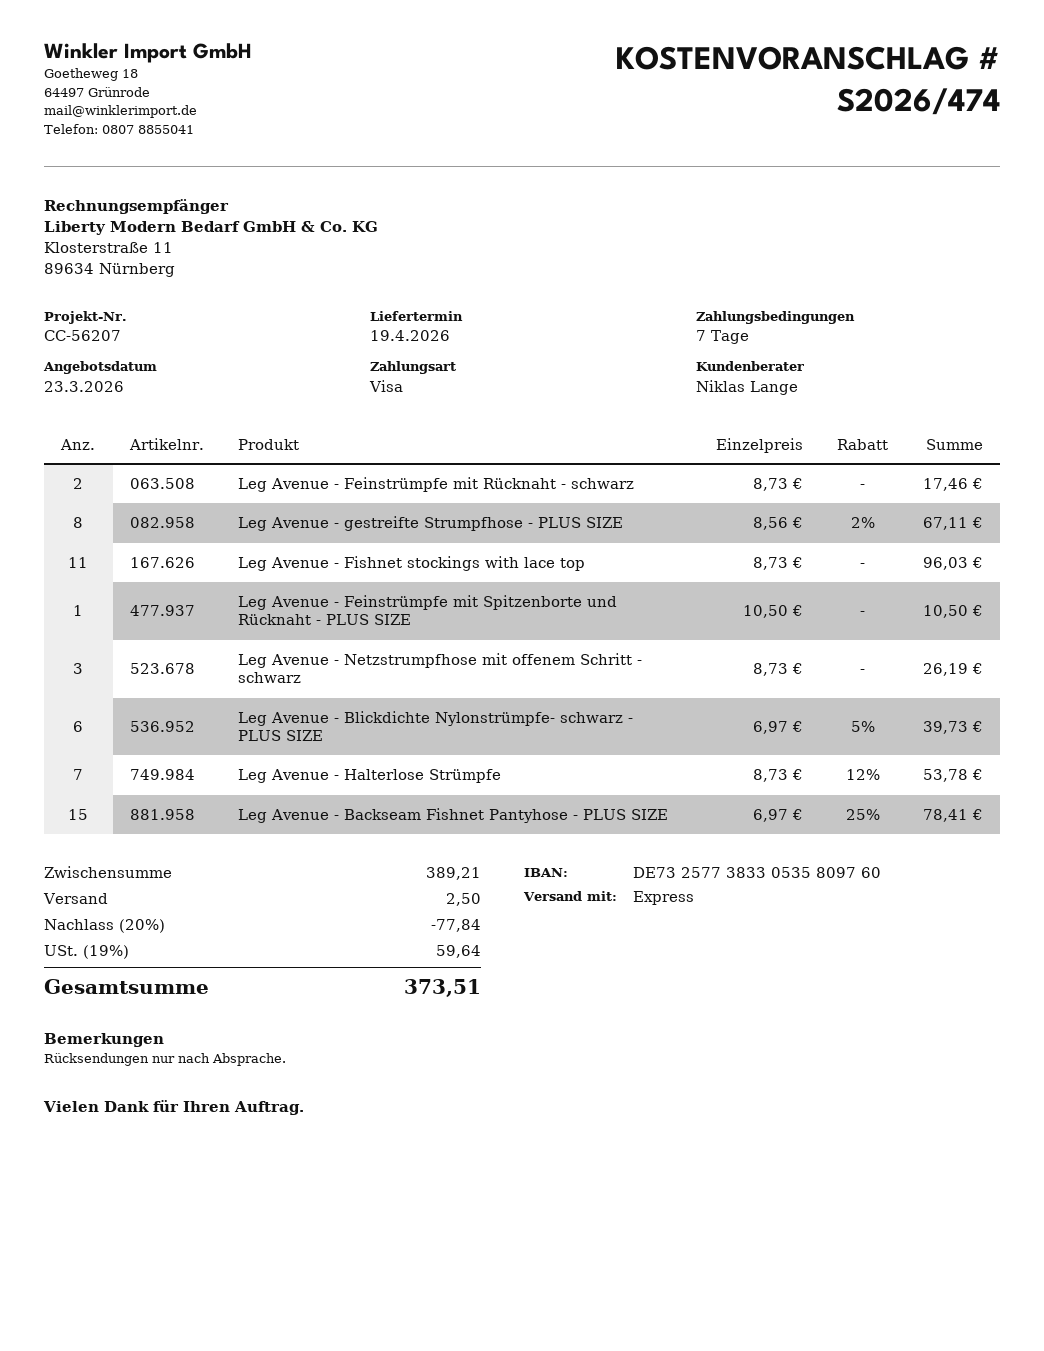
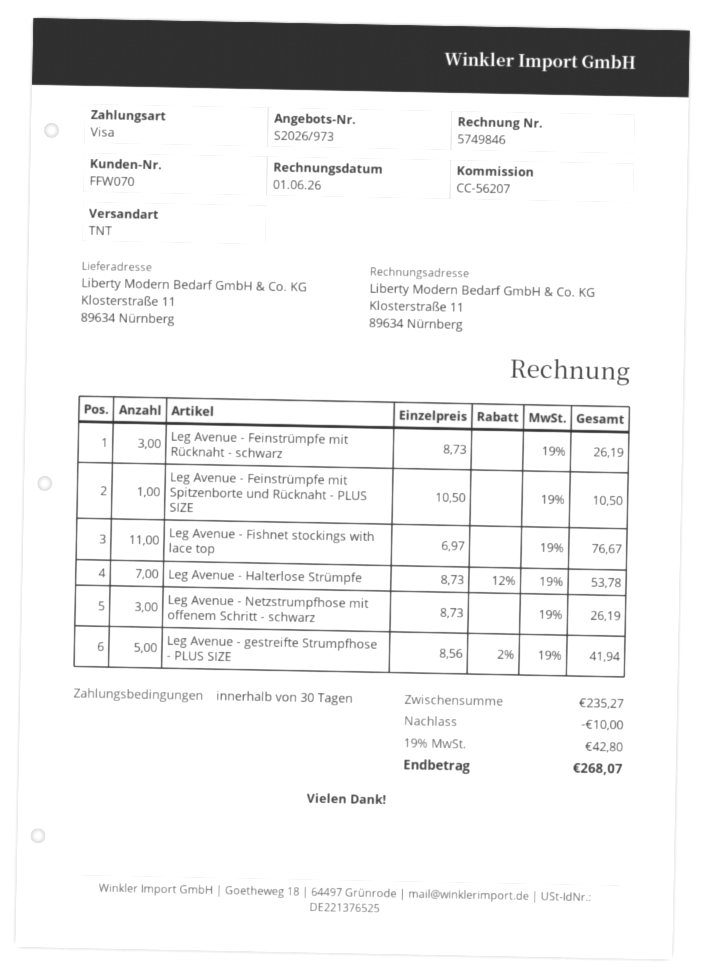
quote number: S2026/474 -> S2026/973
payment terms: 7 days -> 30 days
shipping method: express -> TNT
Leg Avenue - Feinstrümpfe mit Rücknaht - schwarz: 2 x 8.73 = 17.46 -> 3 x 8.73 = 26.19
Leg Avenue - gestreifte Strumpfhose - PLUS SIZE: 8 x 8.56 - 2% = 67.11 -> 5 x 8.56 - 2% = 41.94
Leg Avenue - Fishnet stockings with lace top: 11 x 8.73 = 96.03 -> 11 x 6.97 = 76.67
Leg Avenue - Blickdichte Nylonstrümpfe- schwarz - PLUS SIZE: 6 x 6.97 - 5% = 39.73 -> none
Leg Avenue - Backseam Fishnet Pantyhose - PLUS SIZE: 15 x 6.97 - 25% = 78.41 -> none
subtotal: 389.21 -> 235.27
discount: 77.84 -> 10.00
shipping: 2.50 -> none
tax: 19% = 59.64 -> 19% = 42.80
total: 373.51 -> 268.07

